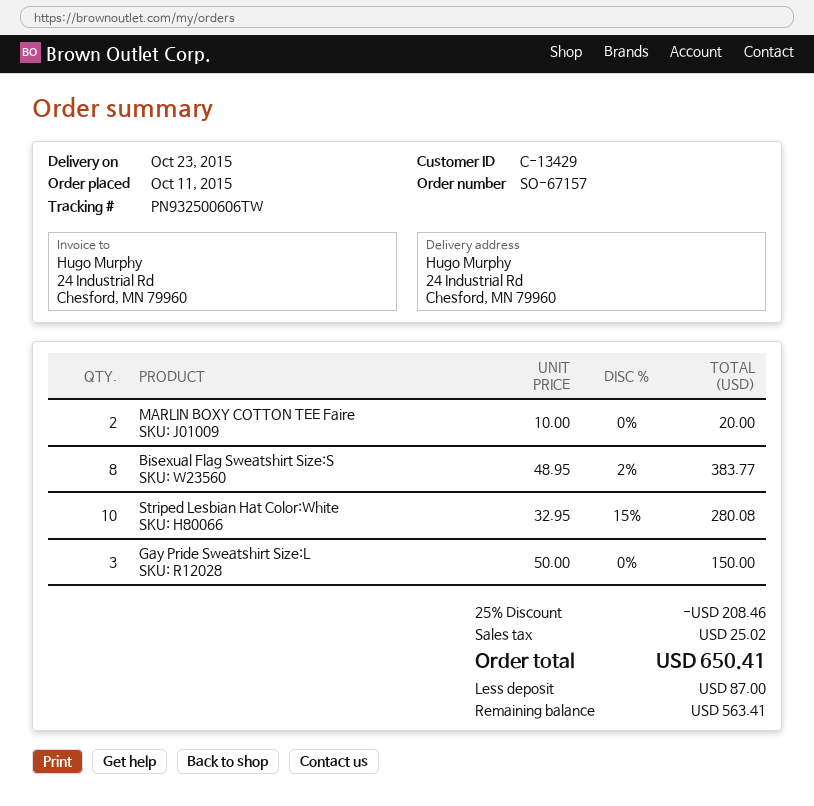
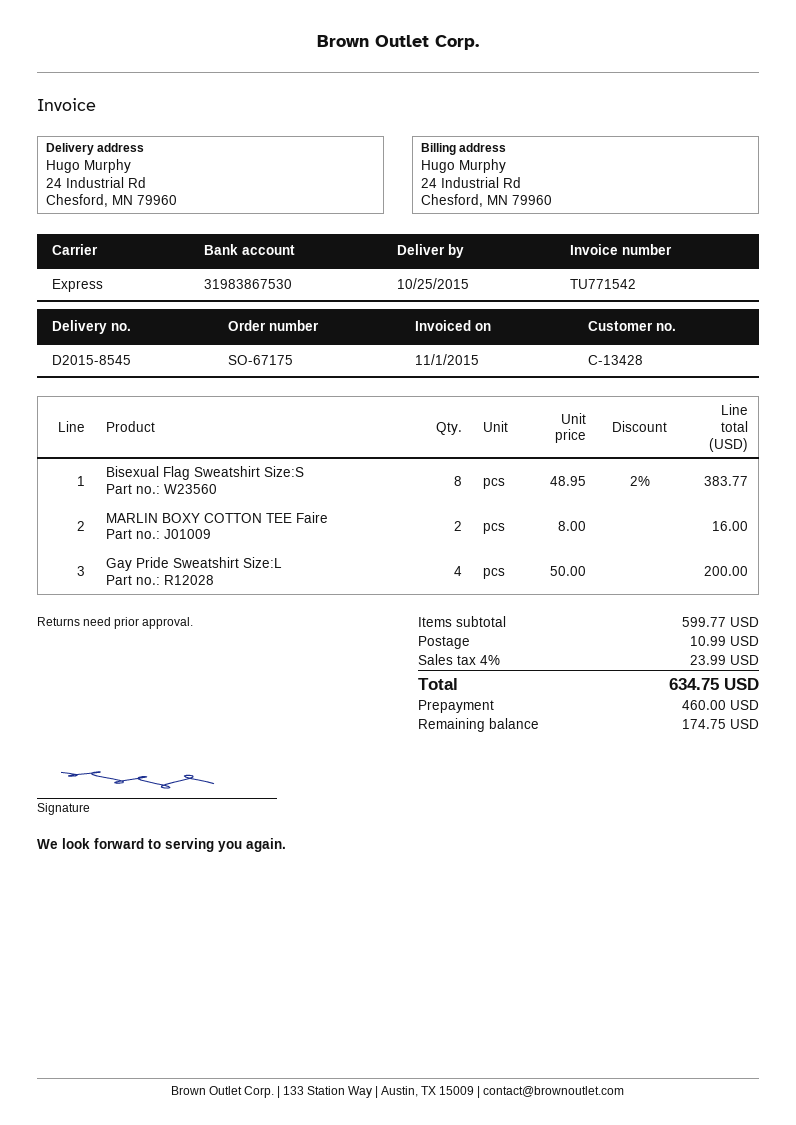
order number: SO-67157 -> SO-67175
delivery date: 2015-10-23 -> 2015-10-25
customer number: C-13429 -> C-13428
MARLIN BOXY COTTON TEE Faire: 2 x 10.00 = 20.00 -> 2 x 8.00 = 16.00
Striped Lesbian Hat Color:White: 10 x 32.95 - 15% = 280.08 -> none
Gay Pride Sweatshirt Size:L: 3 x 50.00 = 150.00 -> 4 x 50.00 = 200.00
discount: 25% = 208.46 -> none
shipping: none -> 10.99
tax: 25.02 -> 23.99
total: 650.41 -> 634.75
deposit: 87.00 -> 460.00
balance: 563.41 -> 174.75

